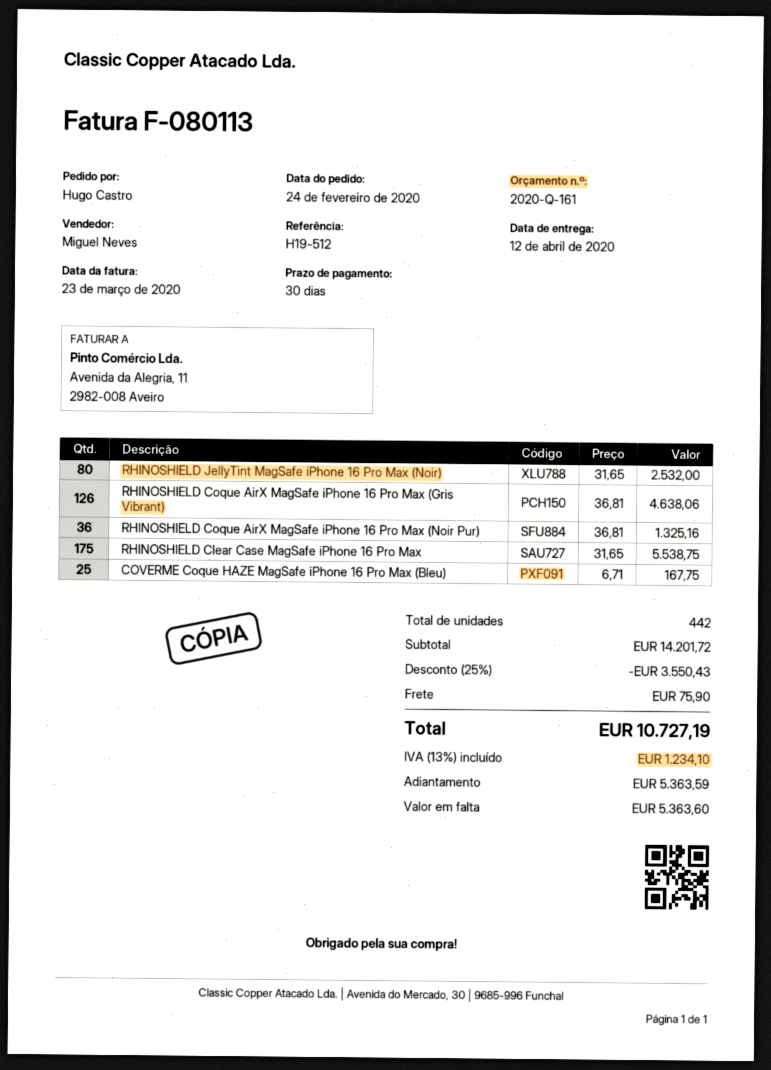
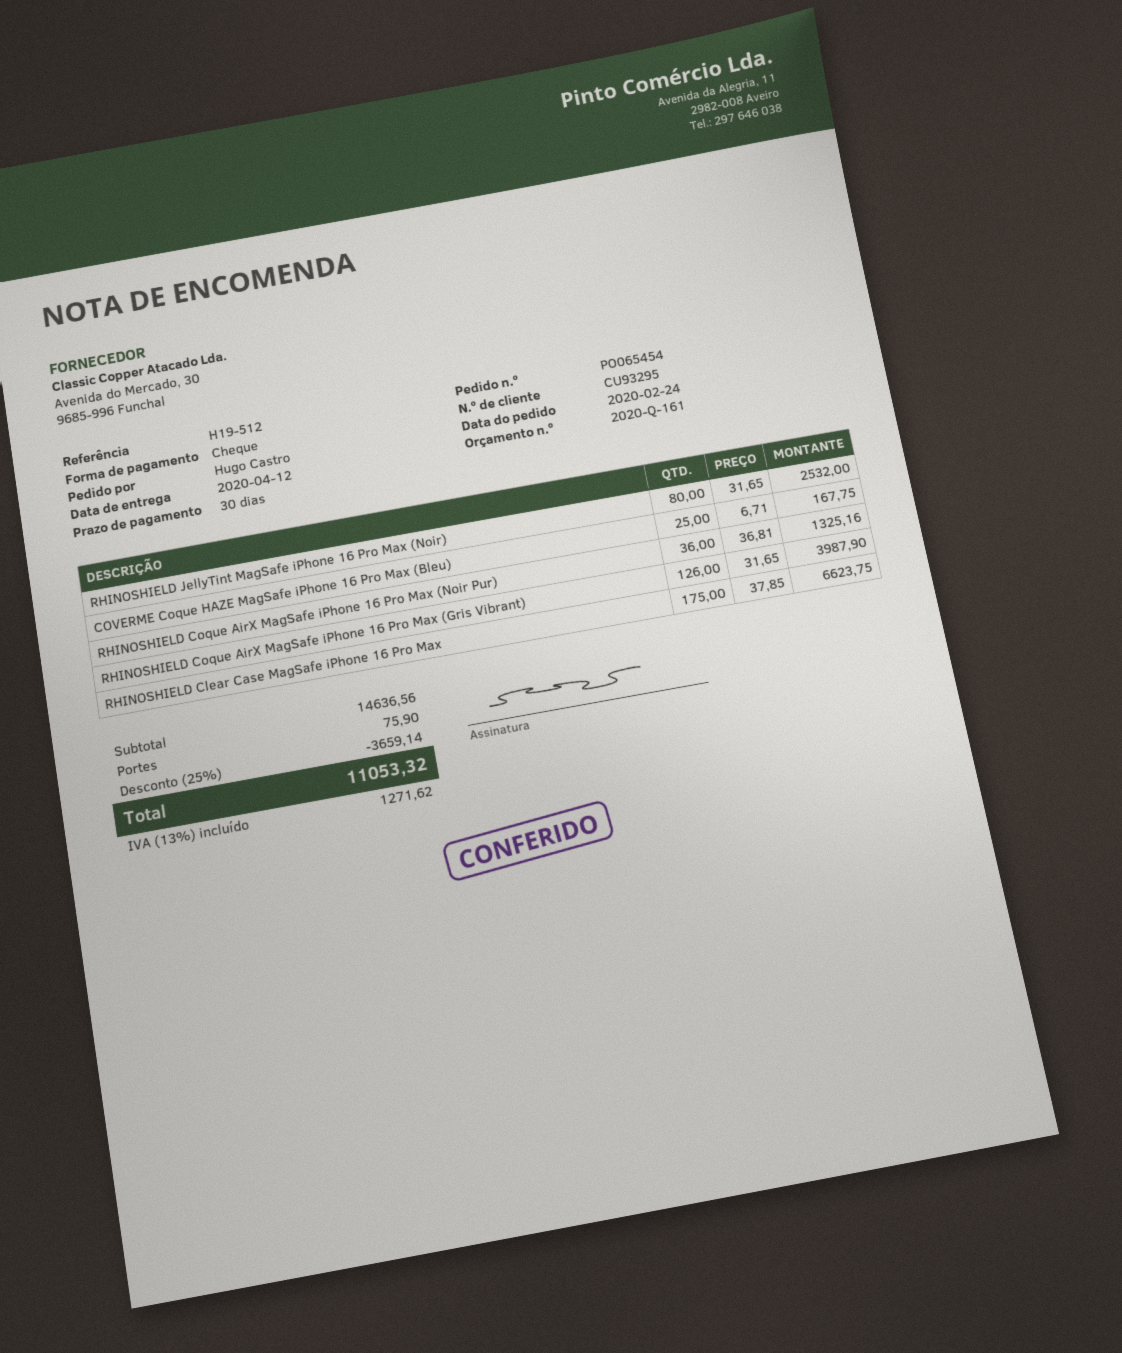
RHINOSHIELD Coque AirX MagSafe iPhone 16 Pro Max (Gris Vibrant): 126 x 36.81 = 4638.06 -> 126 x 31.65 = 3987.90
RHINOSHIELD Clear Case MagSafe iPhone 16 Pro Max: 175 x 31.65 = 5538.75 -> 175 x 37.85 = 6623.75
subtotal: 14201.72 -> 14636.56
discount: 25% = 3550.43 -> 25% = 3659.14
tax: 13% = 1234.10 -> 13% = 1271.62
total: 10727.19 -> 11053.32

